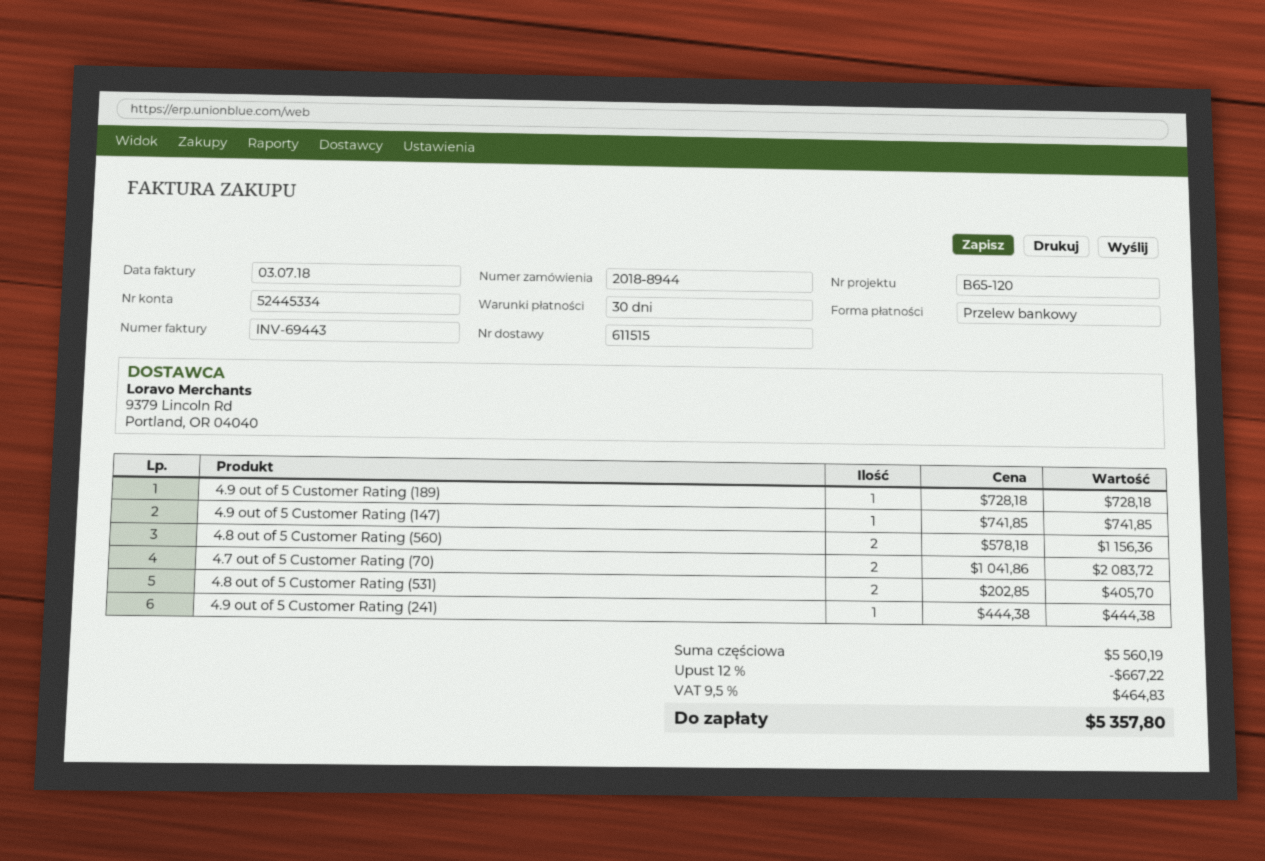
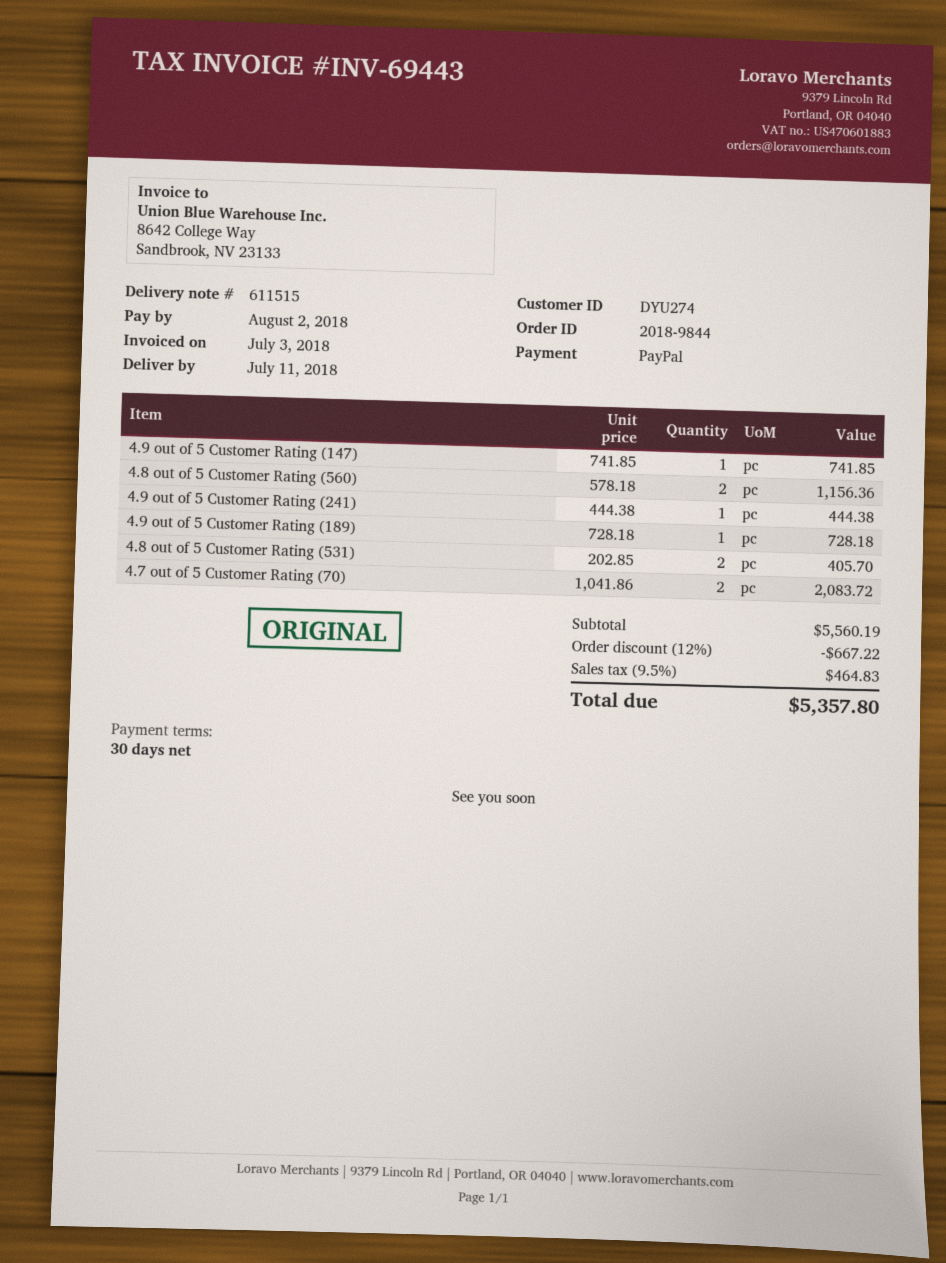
order number: 2018-8944 -> 2018-9844
payment method: bank transfer -> PayPal

